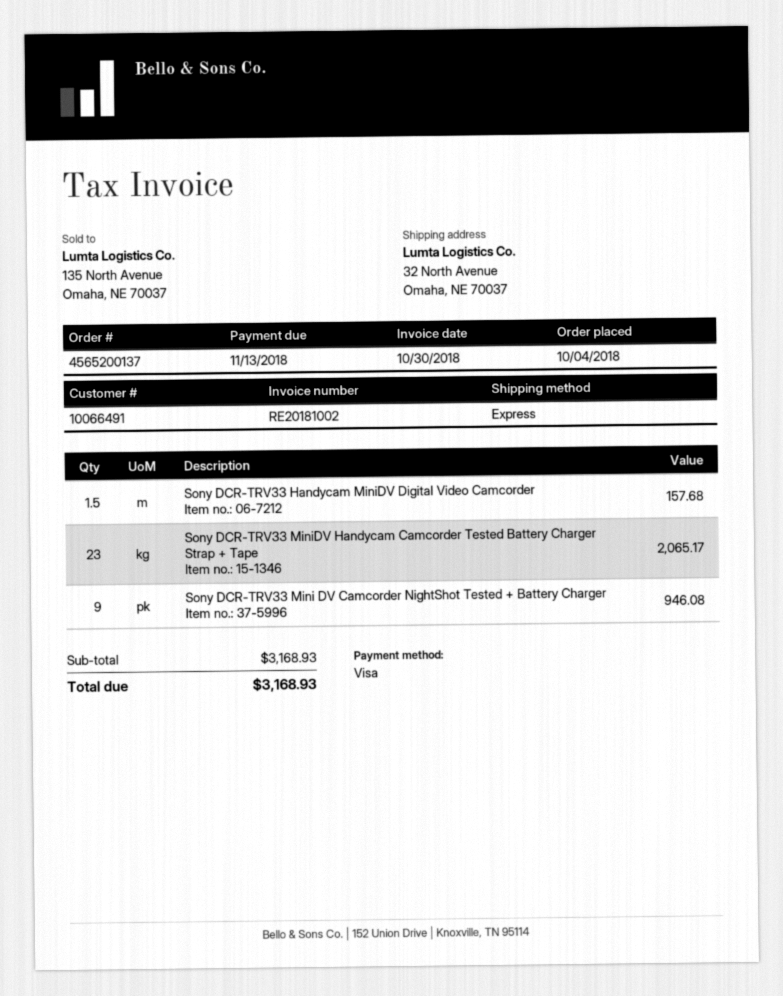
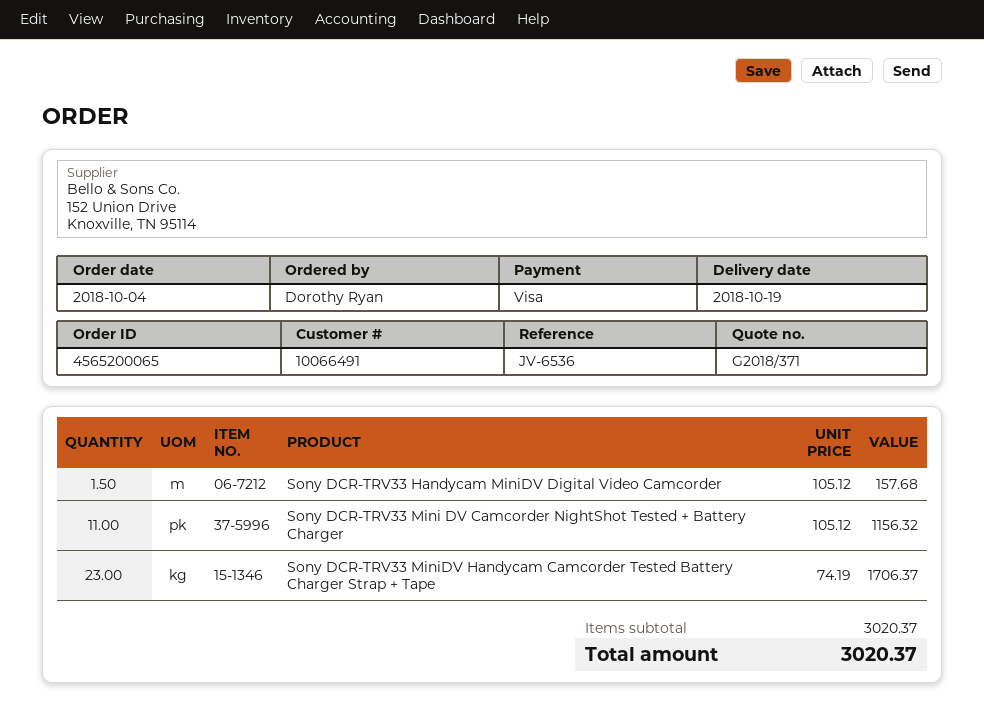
order number: 4565200137 -> 4565200065
Sony DCR-TRV33 MiniDV Handycam Camcorder Tested Battery Charger Strap + Tape: 23 for 2065.17 -> 23 for 1706.37
Sony DCR-TRV33 Mini DV Camcorder NightShot Tested + Battery Charger: 9 for 946.08 -> 11 for 1156.32
subtotal: 3168.93 -> 3020.37
total: 3168.93 -> 3020.37

